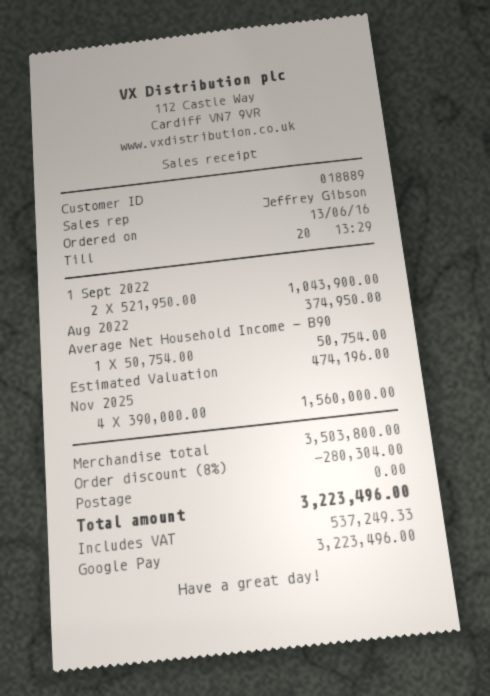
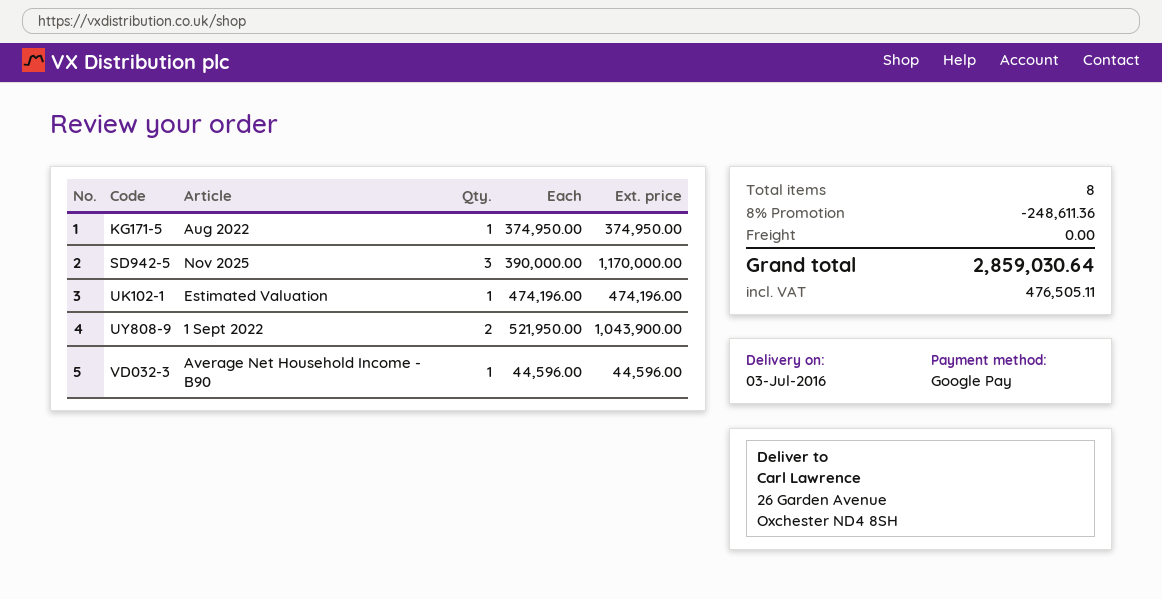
Average Net Household Income - B90: 1 x 50754.00 = 50754.00 -> 1 x 44596.00 = 44596.00
Nov 2025: 4 x 390000.00 = 1560000.00 -> 3 x 390000.00 = 1170000.00
discount: 8% = 280304.00 -> 8% = 248611.36
tax: 537249.33 -> 476505.11
total: 3223496.00 -> 2859030.64

